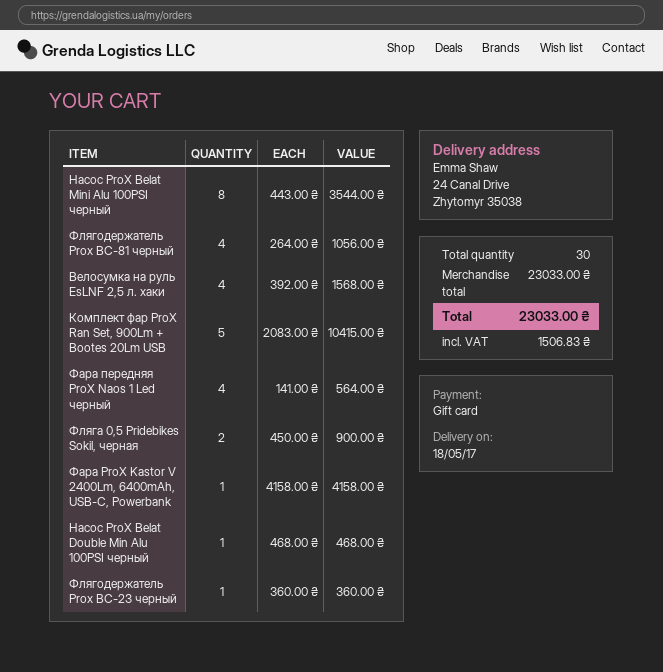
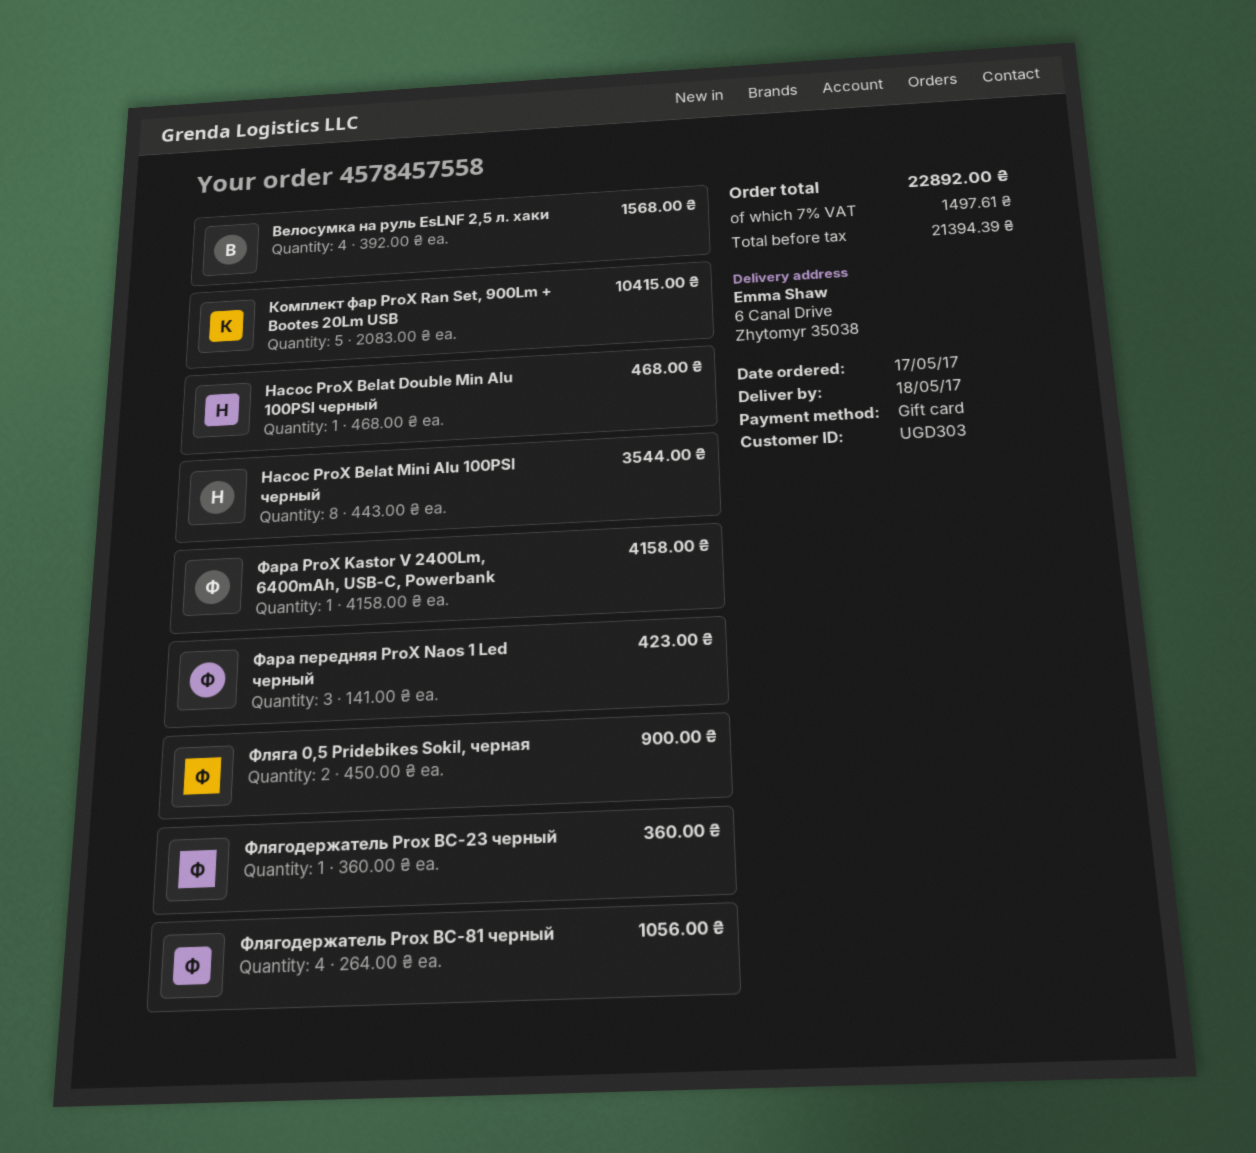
ship to: 24 Canal Drive, Zhytomyr 35038 -> 6 Canal Drive, Zhytomyr 35038
Фара передняя ProX Naos 1 Led черный: 4 x 141.00 = 564.00 -> 3 x 141.00 = 423.00
tax: 1506.83 -> 1497.61
total: 23033.00 -> 22892.00

